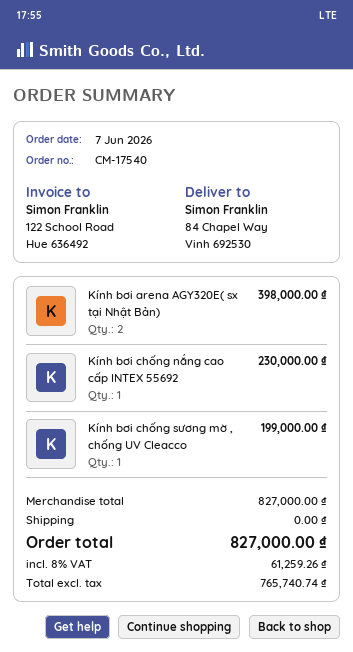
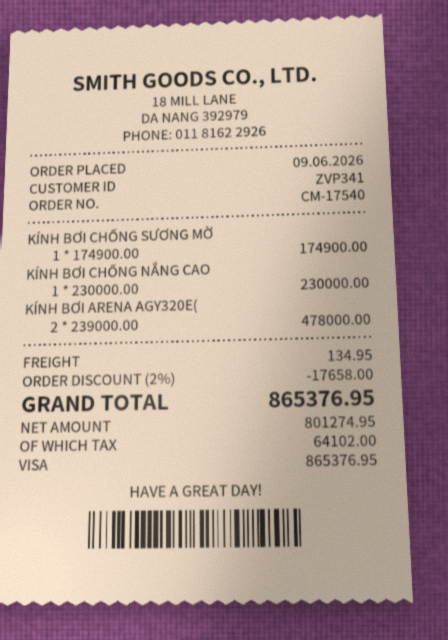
order date: 2026-06-07 -> 2026-06-09
Kính bơi arena AGY320E( sx tại Nhật Bản): 2 for 398000.00 -> 2 for 478000.00
Kính bơi chống sương mờ , chống UV Cleacco: 1 for 199000.00 -> 1 for 174900.00
discount: none -> 2% = 17658.00
shipping: 0.00 -> 134.95
net: 765740.74 -> 801274.95
tax: 61259.26 -> 64102.00
total: 827000.00 -> 865376.95

